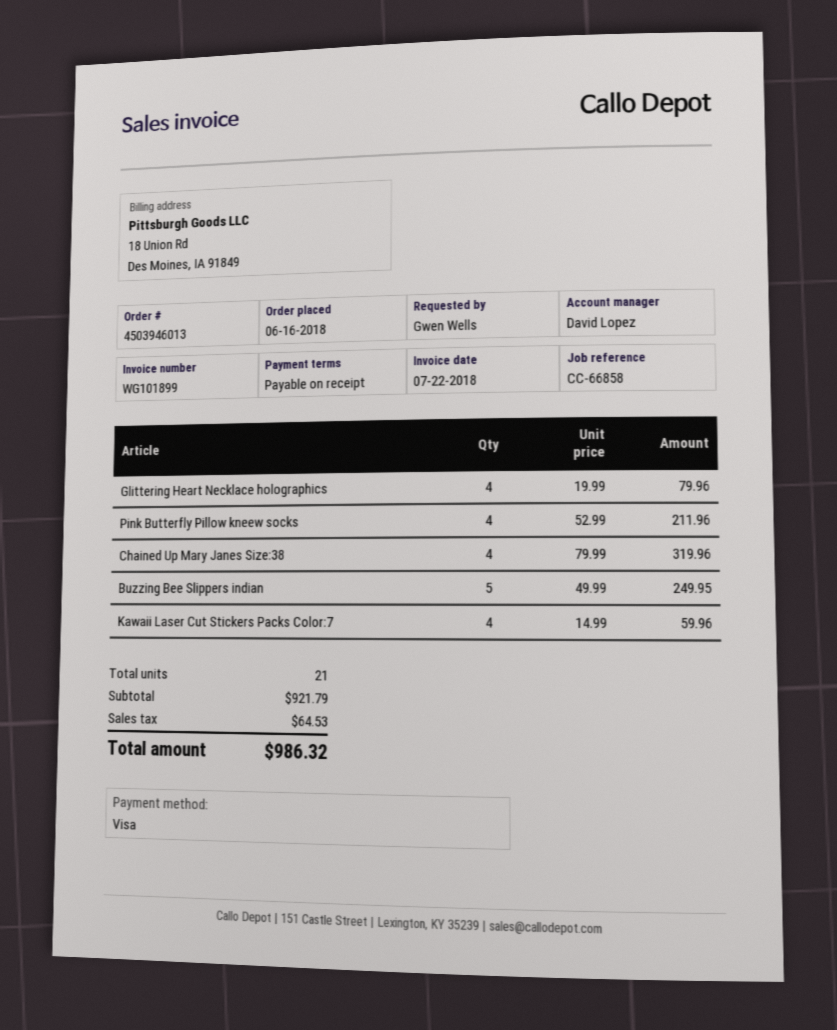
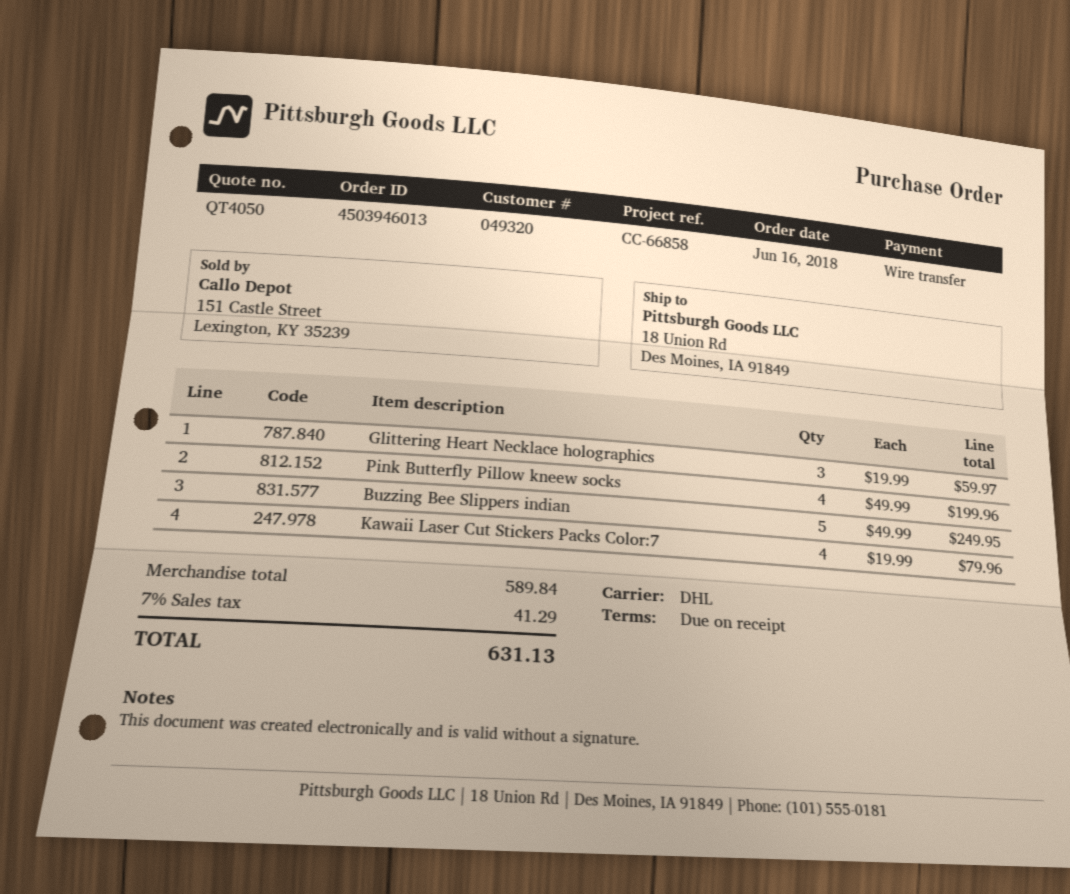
payment method: Visa -> bank transfer
Glittering Heart Necklace holographics: 4 x 19.99 = 79.96 -> 3 x 19.99 = 59.97
Pink Butterfly Pillow kneew socks: 4 x 52.99 = 211.96 -> 4 x 49.99 = 199.96
Chained Up Mary Janes Size:38: 4 x 79.99 = 319.96 -> none
Kawaii Laser Cut Stickers Packs Color:7: 4 x 14.99 = 59.96 -> 4 x 19.99 = 79.96
subtotal: 921.79 -> 589.84
tax: 64.53 -> 41.29
total: 986.32 -> 631.13

